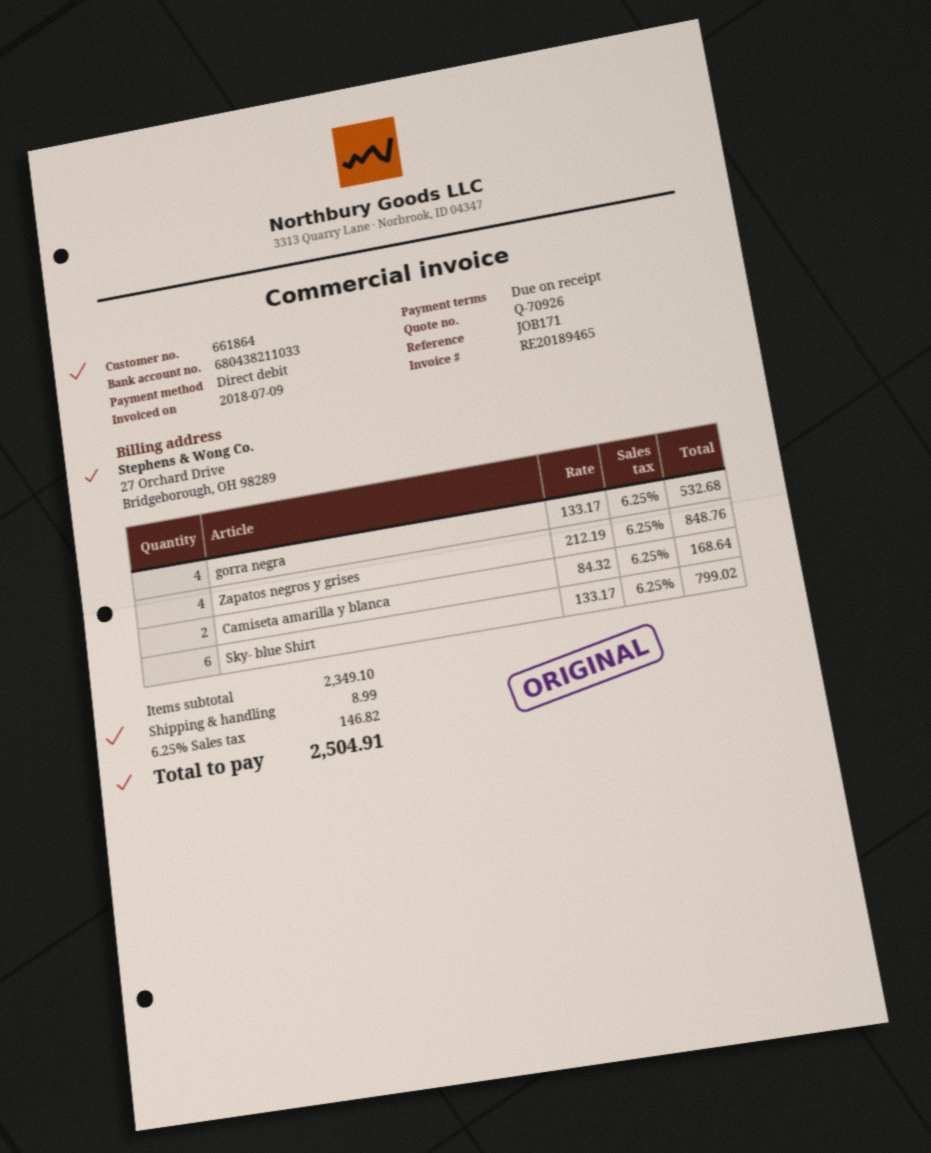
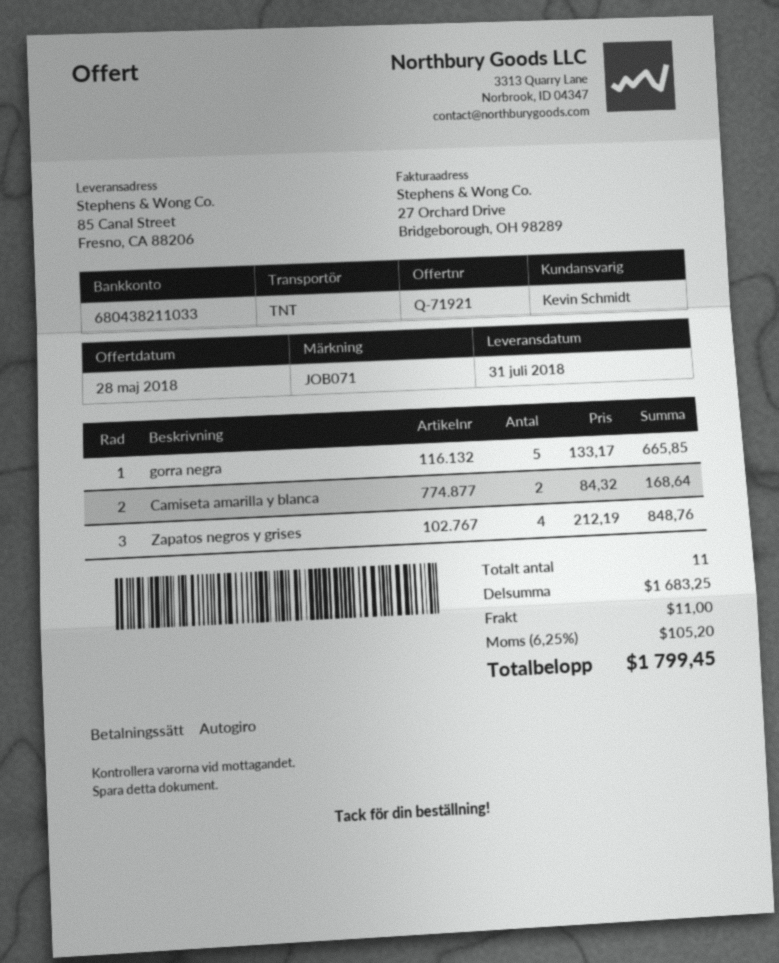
quote number: Q-70926 -> Q-71921
reference: JOB171 -> JOB071
gorra negra: 4 x 133.17 = 532.68 -> 5 x 133.17 = 665.85
Sky- blue Shirt: 6 x 133.17 = 799.02 -> none
subtotal: 2349.10 -> 1683.25
shipping: 8.99 -> 11.00
tax: 6.25% = 146.82 -> 6.25% = 105.20
total: 2504.91 -> 1799.45

